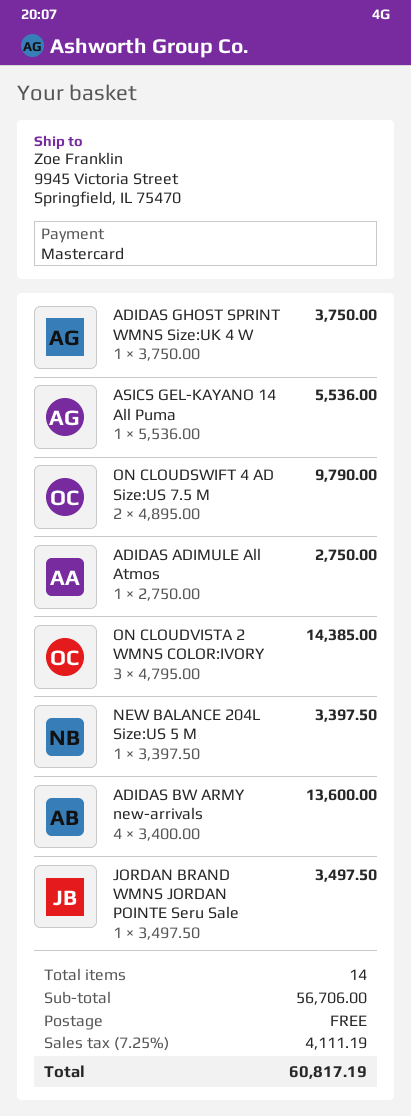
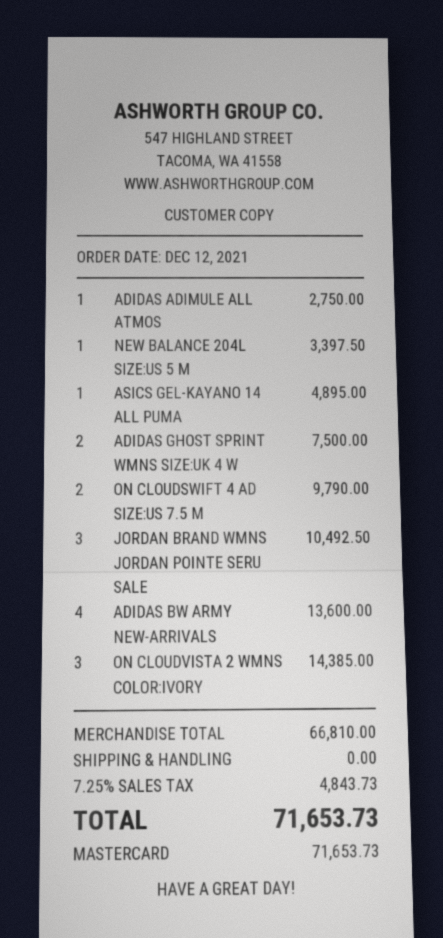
ADIDAS GHOST SPRINT WMNS Size:UK 4 W: 1 for 3750.00 -> 2 for 7500.00
ASICS GEL-KAYANO 14 All Puma: 1 for 5536.00 -> 1 for 4895.00
JORDAN BRAND WMNS JORDAN POINTE Seru Sale: 1 for 3497.50 -> 3 for 10492.50
subtotal: 56706.00 -> 66810.00
tax: 7.25% = 4111.19 -> 7.25% = 4843.73
total: 60817.19 -> 71653.73

